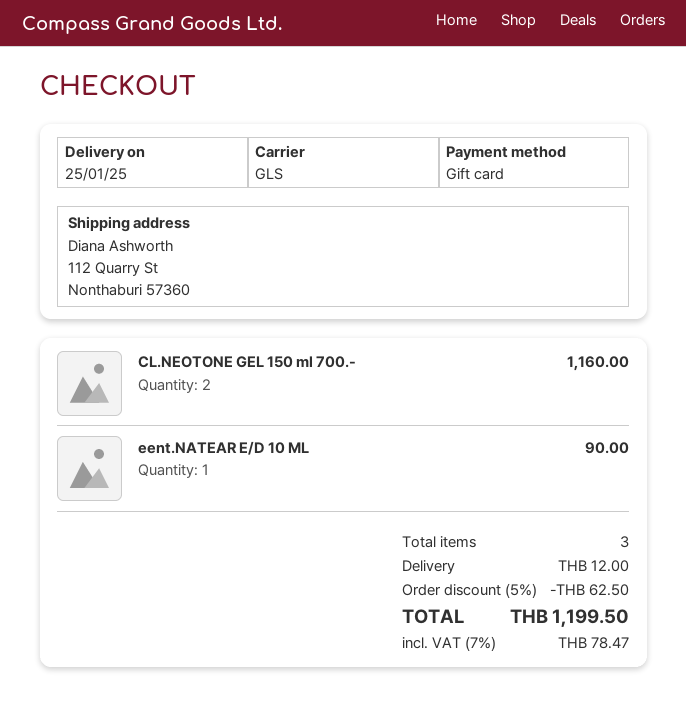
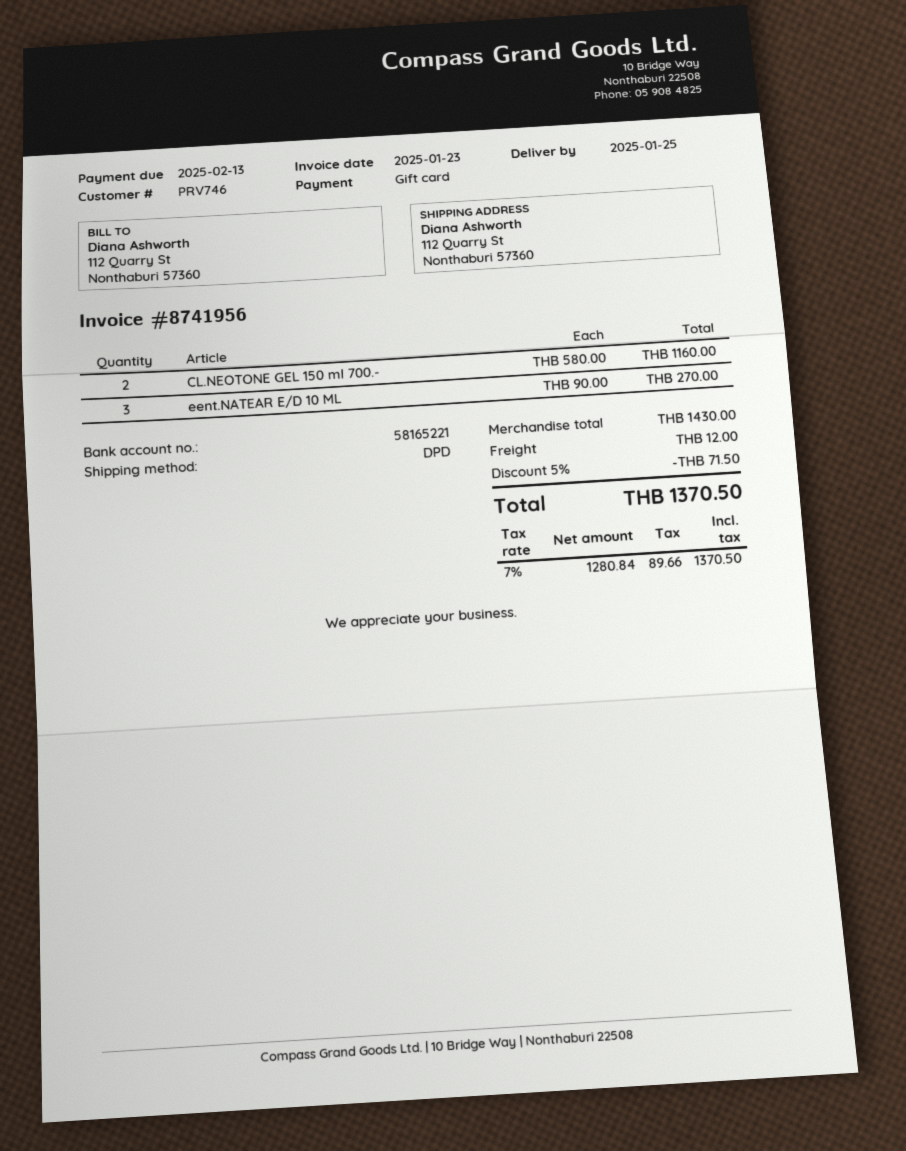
shipping method: GLS -> DPD
eent.NATEAR E/D 10 ML: 1 for 90.00 -> 3 for 270.00
discount: 5% = 62.50 -> 5% = 71.50
tax: 7% = 78.47 -> 7% = 89.66
total: 1199.50 -> 1370.50

